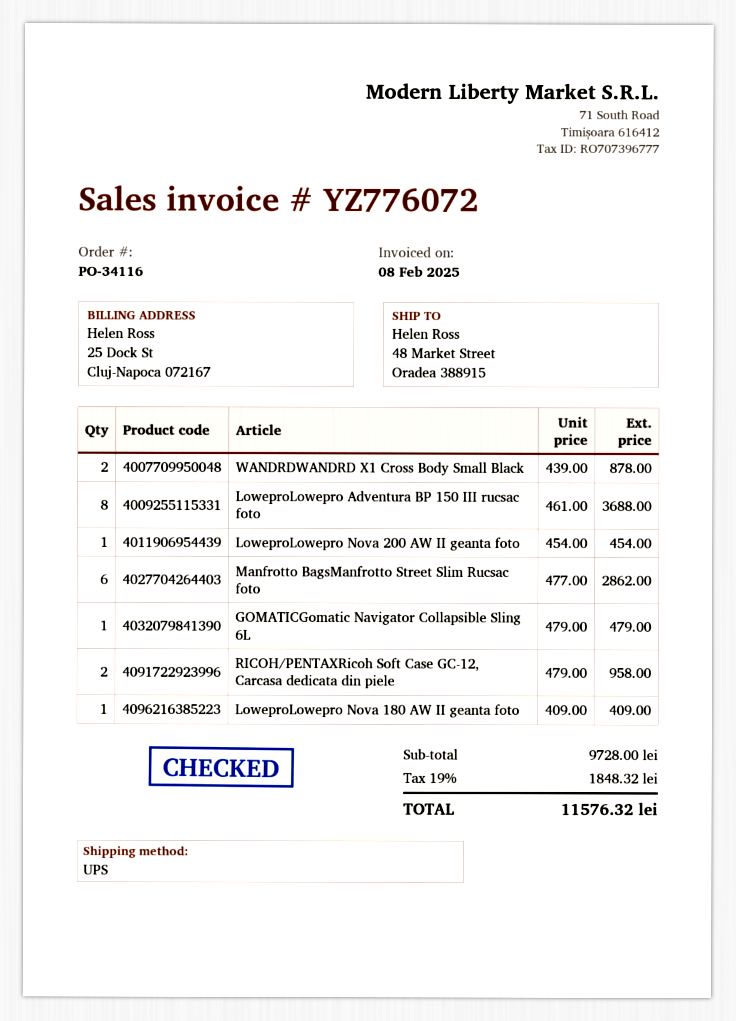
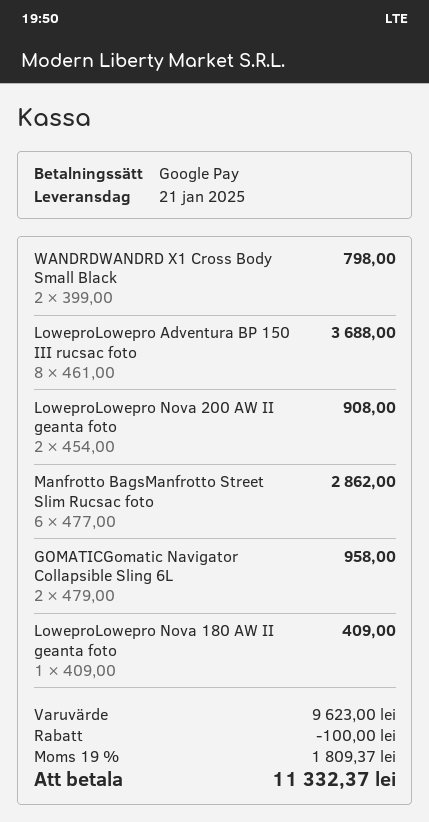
WANDRDWANDRD X1 Cross Body Small Black: 2 x 439.00 = 878.00 -> 2 x 399.00 = 798.00
LoweproLowepro Nova 200 AW II geanta foto: 1 x 454.00 = 454.00 -> 2 x 454.00 = 908.00
GOMATICGomatic Navigator Collapsible Sling 6L: 1 x 479.00 = 479.00 -> 2 x 479.00 = 958.00
RICOH/PENTAXRicoh Soft Case GC-12, Carcasa dedicata din piele: 2 x 479.00 = 958.00 -> none
subtotal: 9728.00 -> 9623.00
discount: none -> 100.00
tax: 19% = 1848.32 -> 19% = 1809.37
total: 11576.32 -> 11332.37

